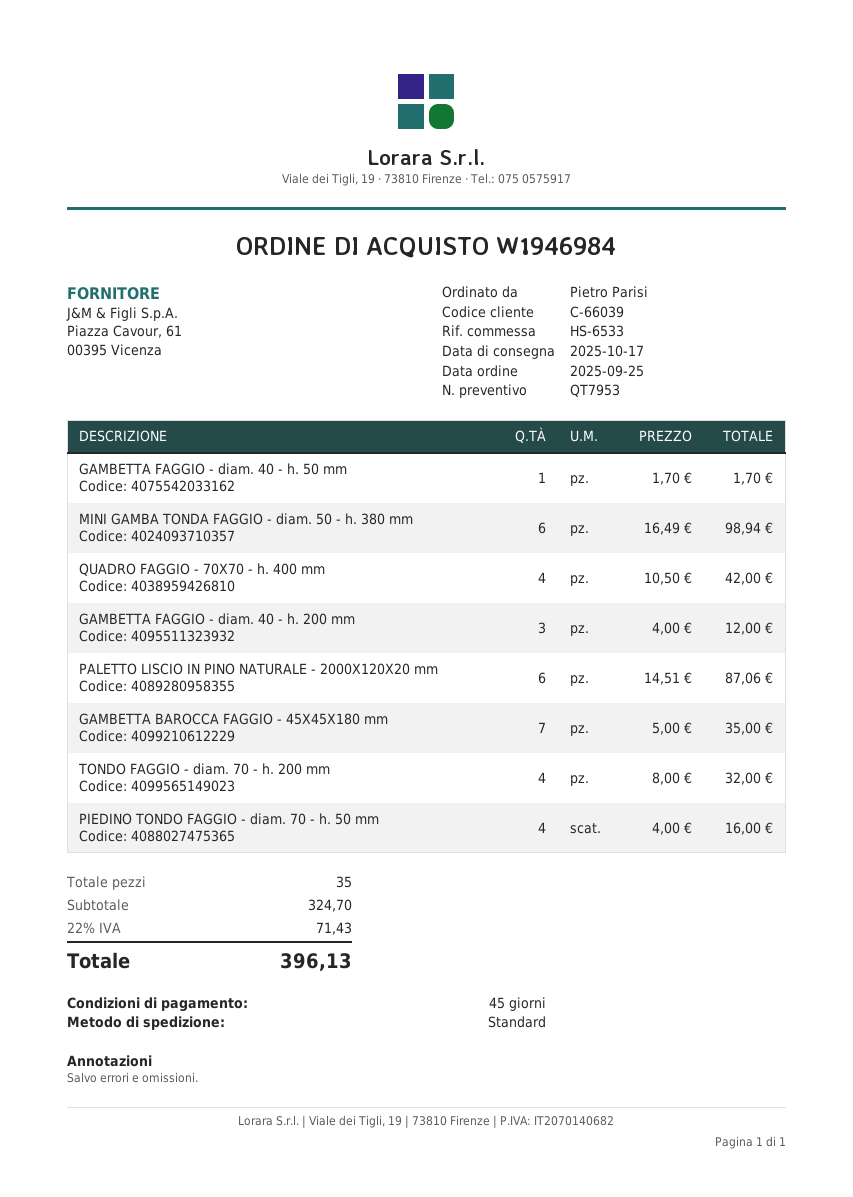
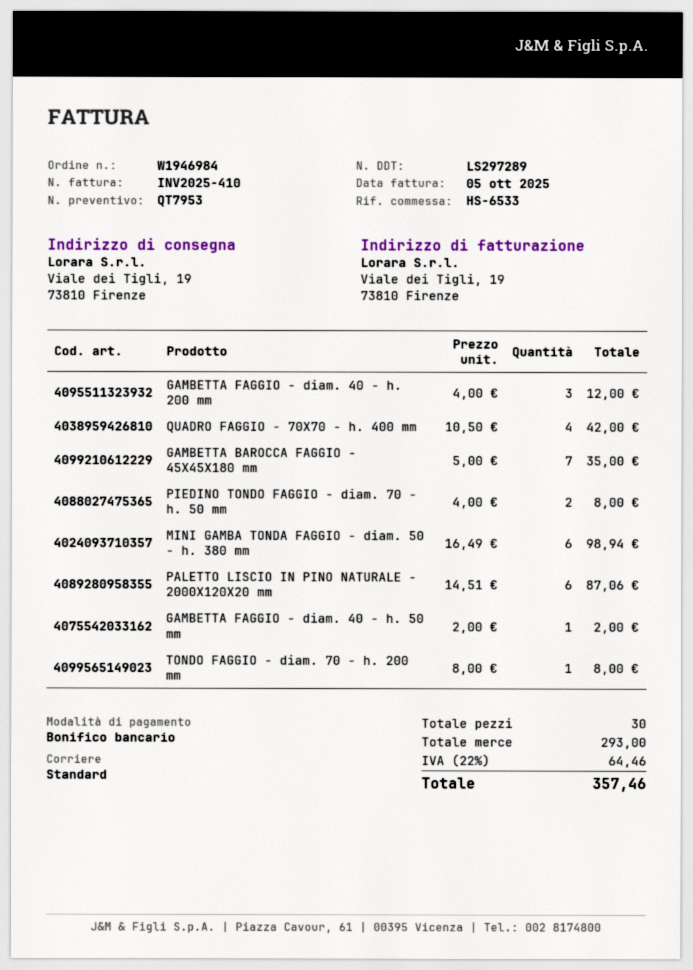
GAMBETTA FAGGIO - diam. 40 - h. 50 mm: 1 x 1.70 = 1.70 -> 1 x 2.00 = 2.00
TONDO FAGGIO - diam. 70 - h. 200 mm: 4 x 8.00 = 32.00 -> 1 x 8.00 = 8.00
PIEDINO TONDO FAGGIO - diam. 70 - h. 50 mm: 4 x 4.00 = 16.00 -> 2 x 4.00 = 8.00
total quantity: 35 -> 30
subtotal: 324.70 -> 293.00
tax: 22% = 71.43 -> 22% = 64.46
total: 396.13 -> 357.46

